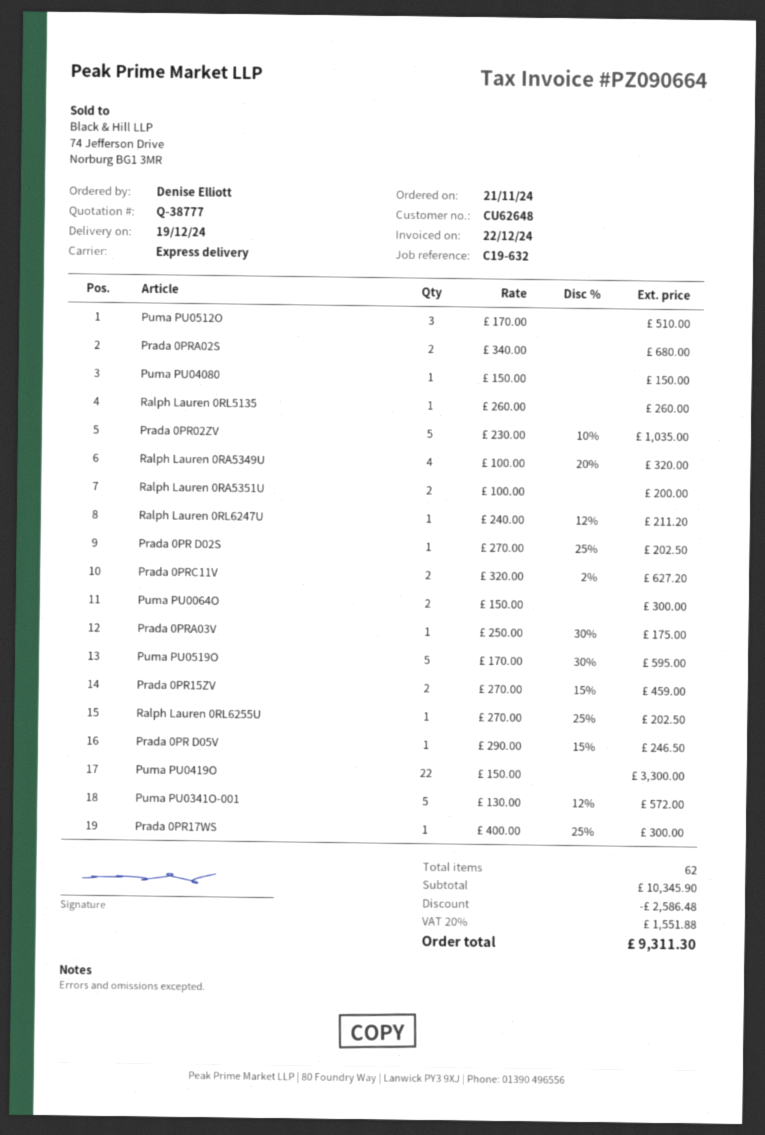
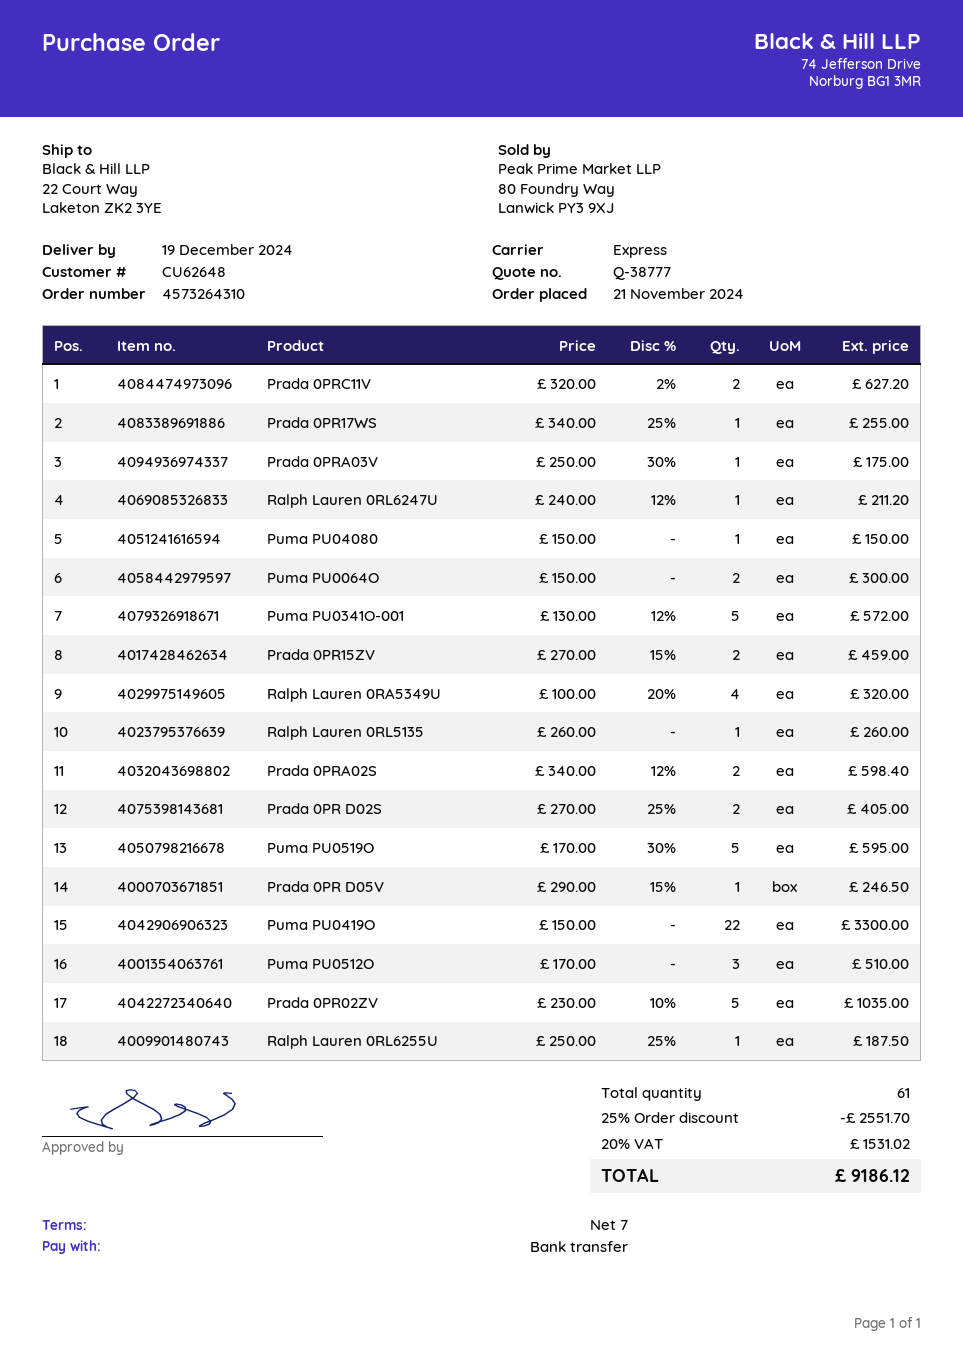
Prada 0PRA02S: 2 x 340.00 = 680.00 -> 2 x 340.00 - 12% = 598.40
Ralph Lauren 0RA5351U: 2 x 100.00 = 200.00 -> none
Prada 0PR D02S: 1 x 270.00 - 25% = 202.50 -> 2 x 270.00 - 25% = 405.00
Ralph Lauren 0RL6255U: 1 x 270.00 - 25% = 202.50 -> 1 x 250.00 - 25% = 187.50
Prada 0PR17WS: 1 x 400.00 - 25% = 300.00 -> 1 x 340.00 - 25% = 255.00
total quantity: 62 -> 61
discount: 2586.48 -> 2551.70
tax: 20% = 1551.88 -> 20% = 1531.02
total: 9311.30 -> 9186.12

